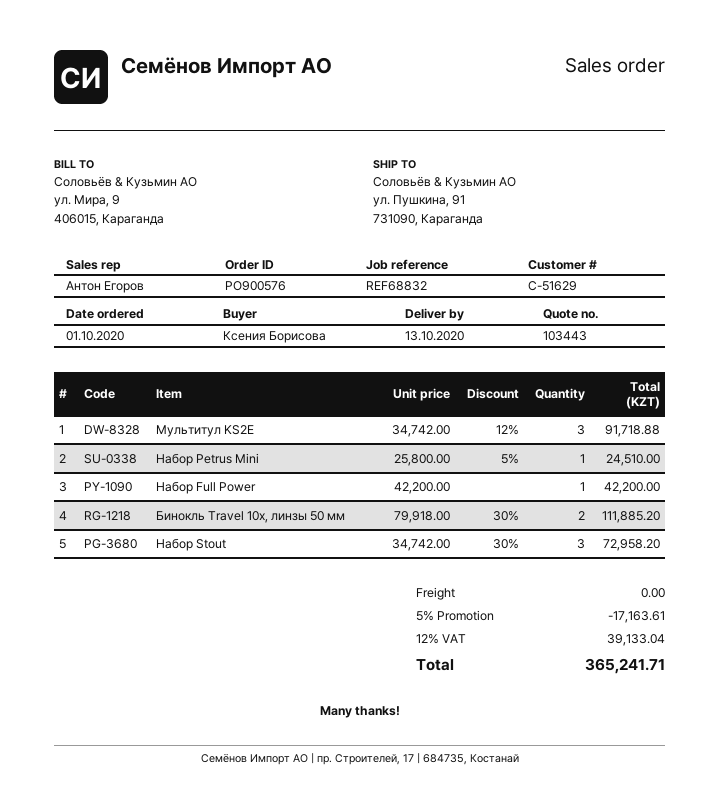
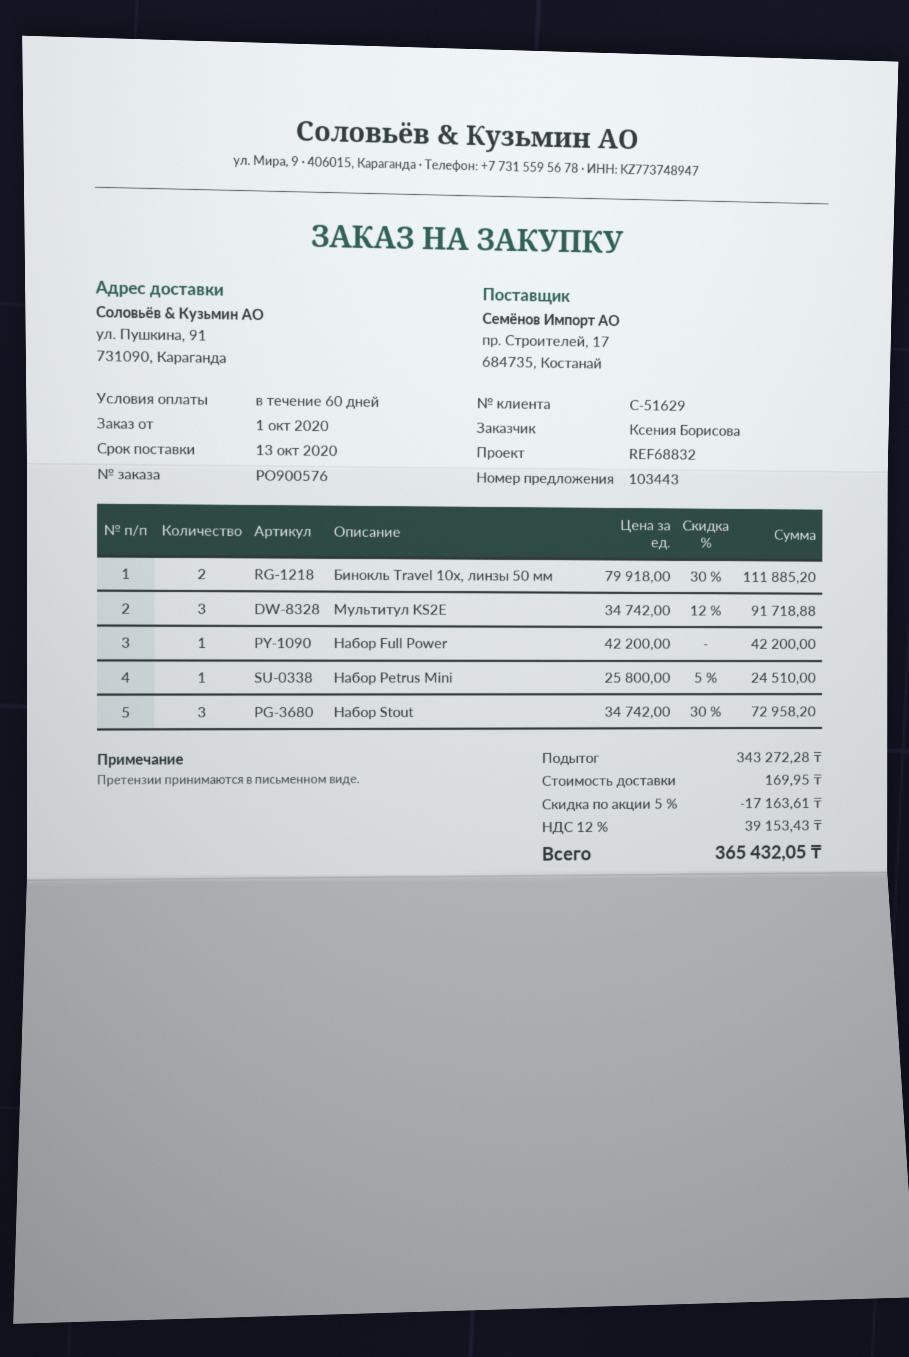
shipping: 0.00 -> 169.95
tax: 12% = 39133.04 -> 12% = 39153.43
total: 365241.71 -> 365432.05

